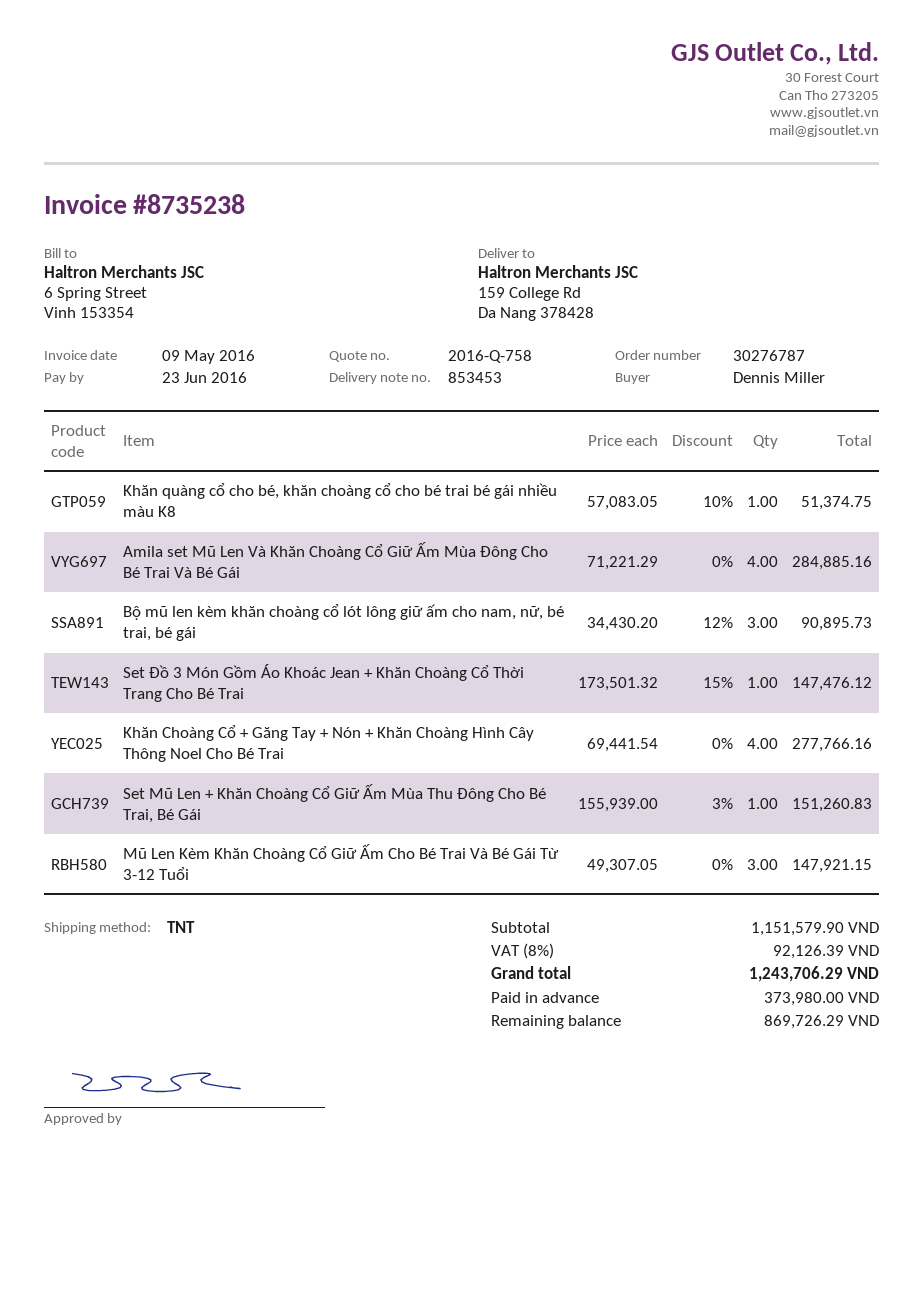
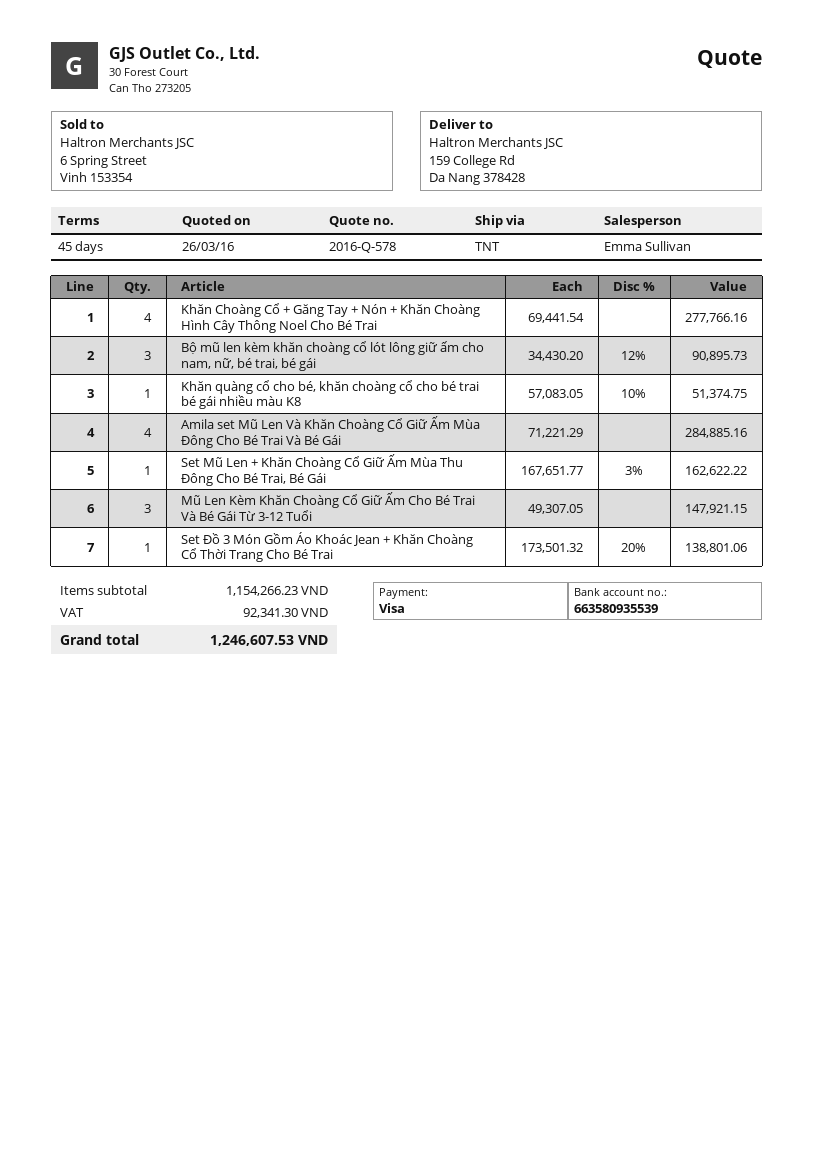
quote number: 2016-Q-758 -> 2016-Q-578
Set Đồ 3 Món Gồm Áo Khoác Jean + Khăn Choàng Cổ Thời Trang Cho Bé Trai: 1 x 173501.32 - 15% = 147476.12 -> 1 x 173501.32 - 20% = 138801.06
Set Mũ Len + Khăn Choàng Cổ Giữ Ấm Mùa Thu Đông Cho Bé Trai, Bé Gái: 1 x 155939.00 - 3% = 151260.83 -> 1 x 167651.77 - 3% = 162622.22
subtotal: 1151579.90 -> 1154266.23
tax: 92126.39 -> 92341.30
total: 1243706.29 -> 1246607.53

